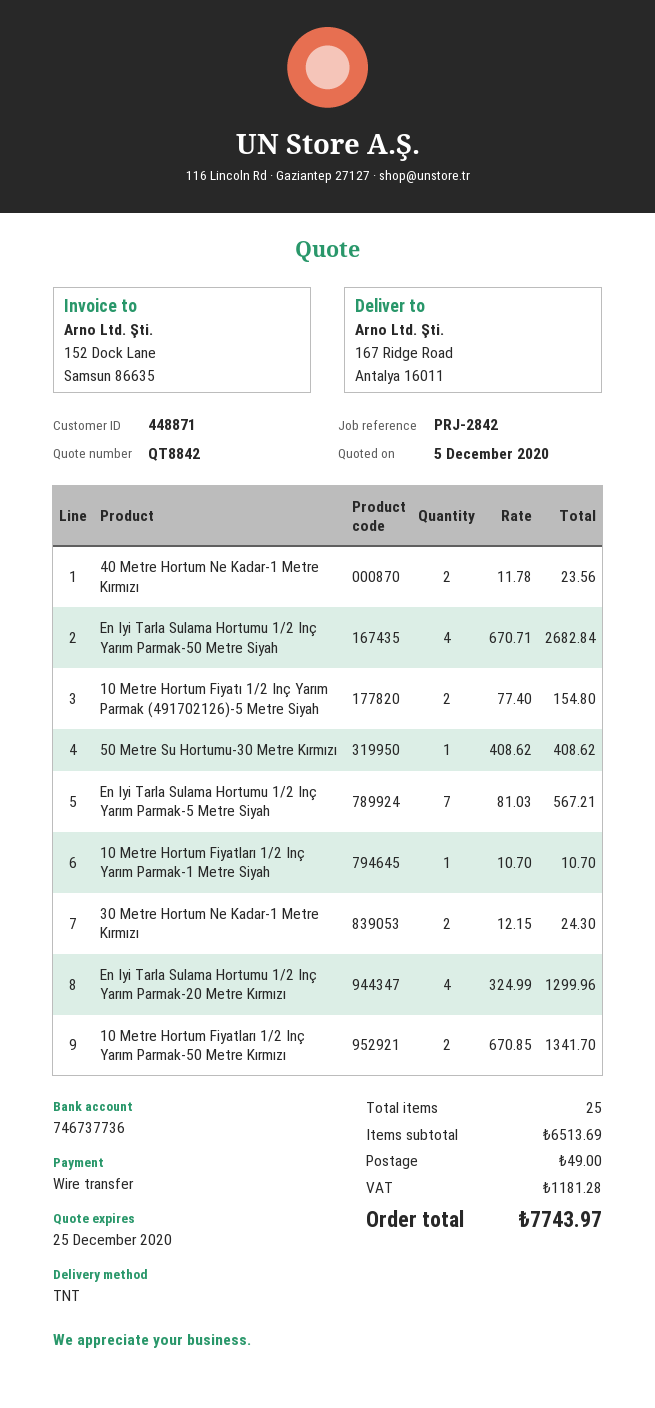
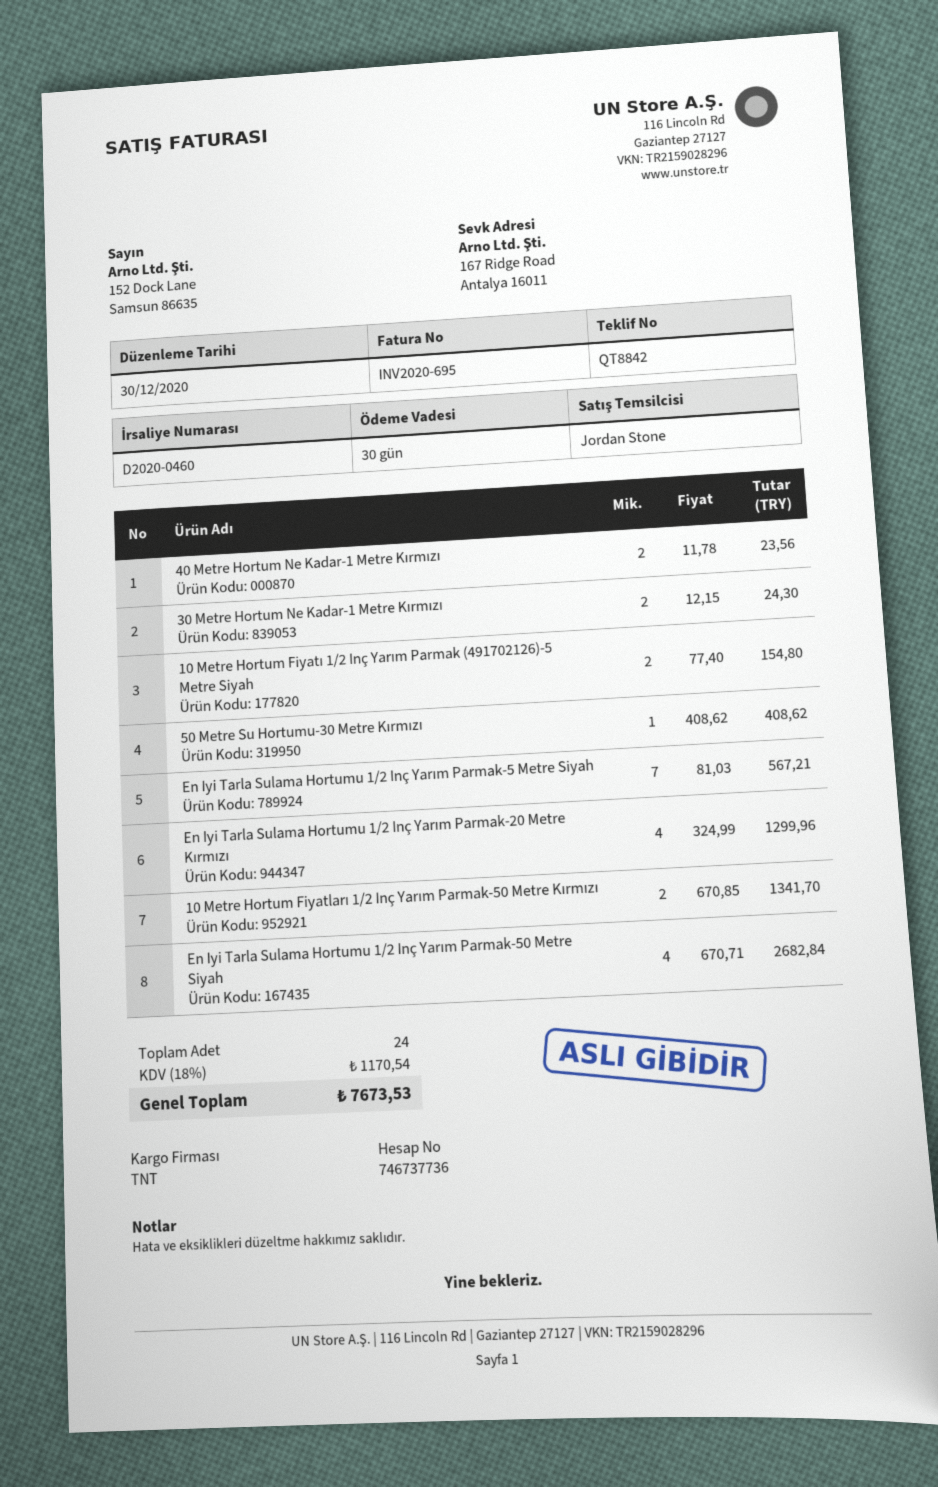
10 Metre Hortum Fiyatları 1/2 Inç Yarım Parmak-1 Metre Siyah: 1 x 10.70 = 10.70 -> none
total quantity: 25 -> 24
shipping: 49.00 -> none
tax: 1181.28 -> 1170.54
total: 7743.97 -> 7673.53

